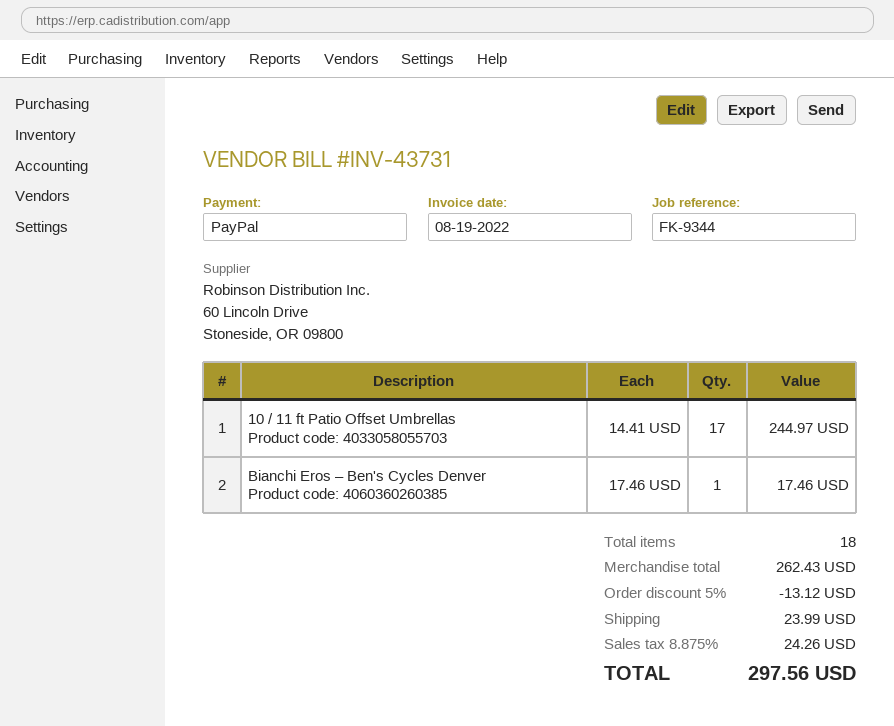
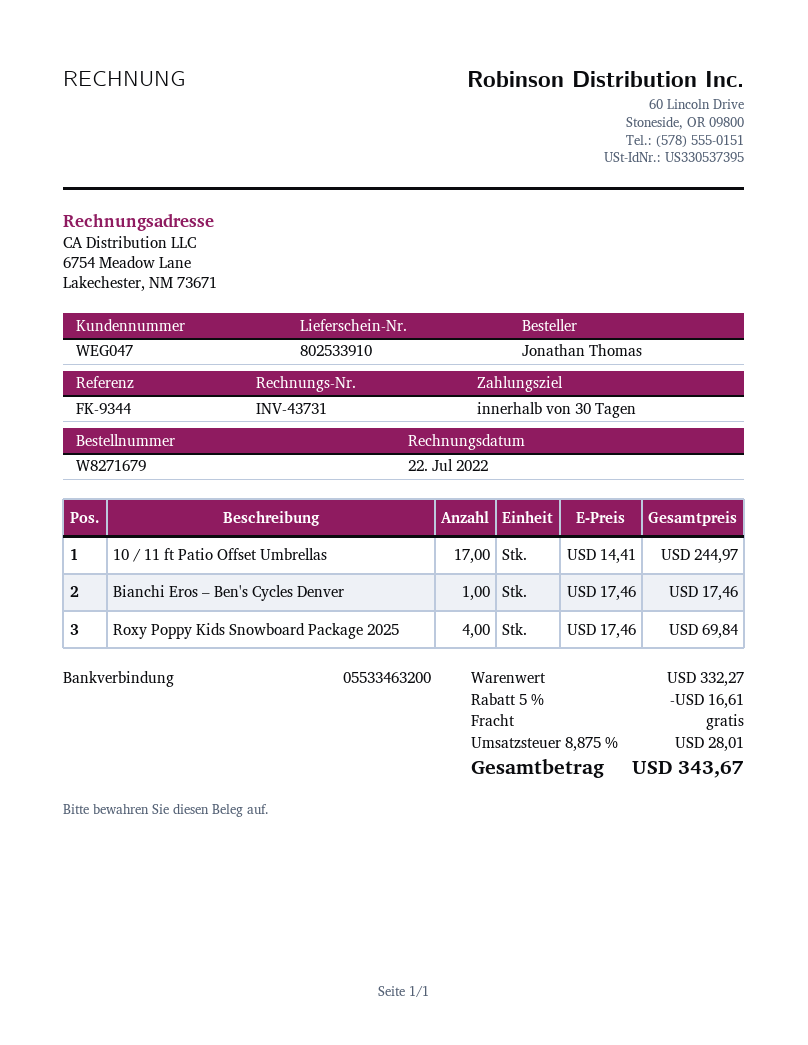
invoice date: 2022-08-19 -> 2022-07-22
Roxy Poppy Kids Snowboard Package 2025: none -> 4 x 17.46 = 69.84
subtotal: 262.43 -> 332.27
discount: 5% = 13.12 -> 5% = 16.61
shipping: 23.99 -> 0.00
tax: 8.875% = 24.26 -> 8.875% = 28.01
total: 297.56 -> 343.67

